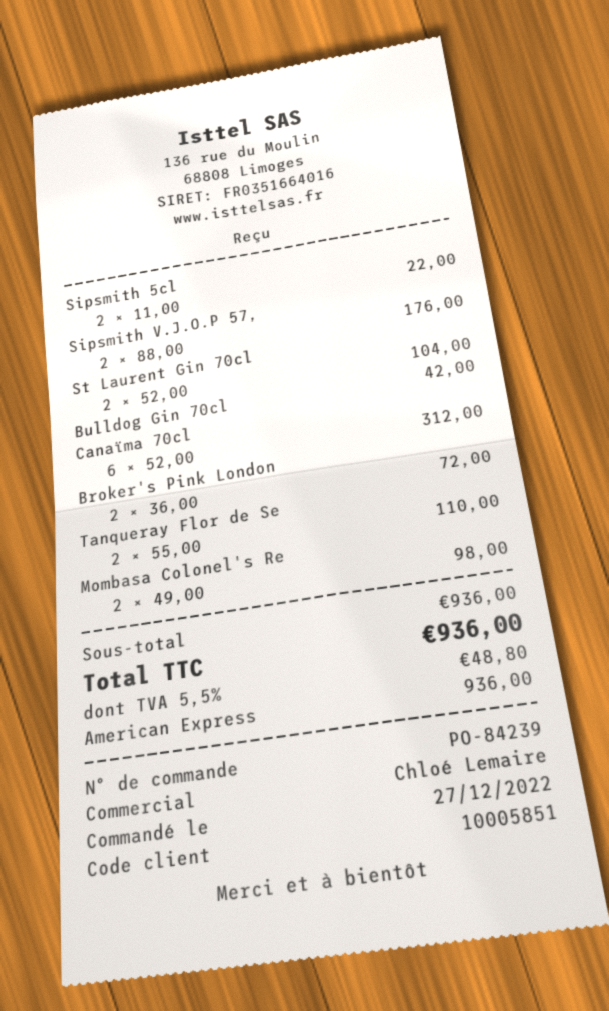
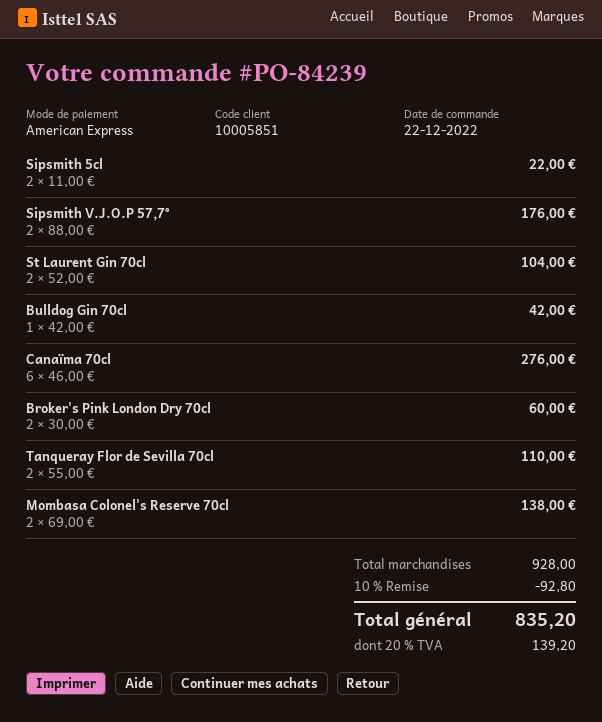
order date: 2022-12-27 -> 2022-12-22
Canaïma 70cl: 6 x 52.00 = 312.00 -> 6 x 46.00 = 276.00
Broker's Pink London: 2 x 36.00 = 72.00 -> 2 x 30.00 = 60.00
Mombasa Colonel's Re: 2 x 49.00 = 98.00 -> 2 x 69.00 = 138.00
subtotal: 936.00 -> 928.00
discount: none -> 10% = 92.80
tax: 5.5% = 48.80 -> 20% = 139.20
total: 936.00 -> 835.20

